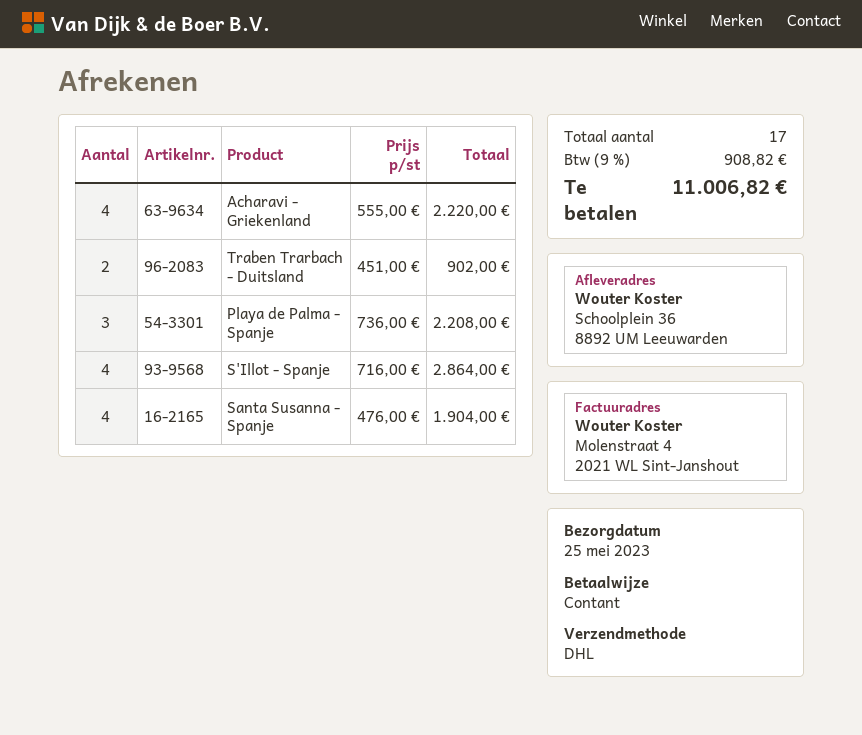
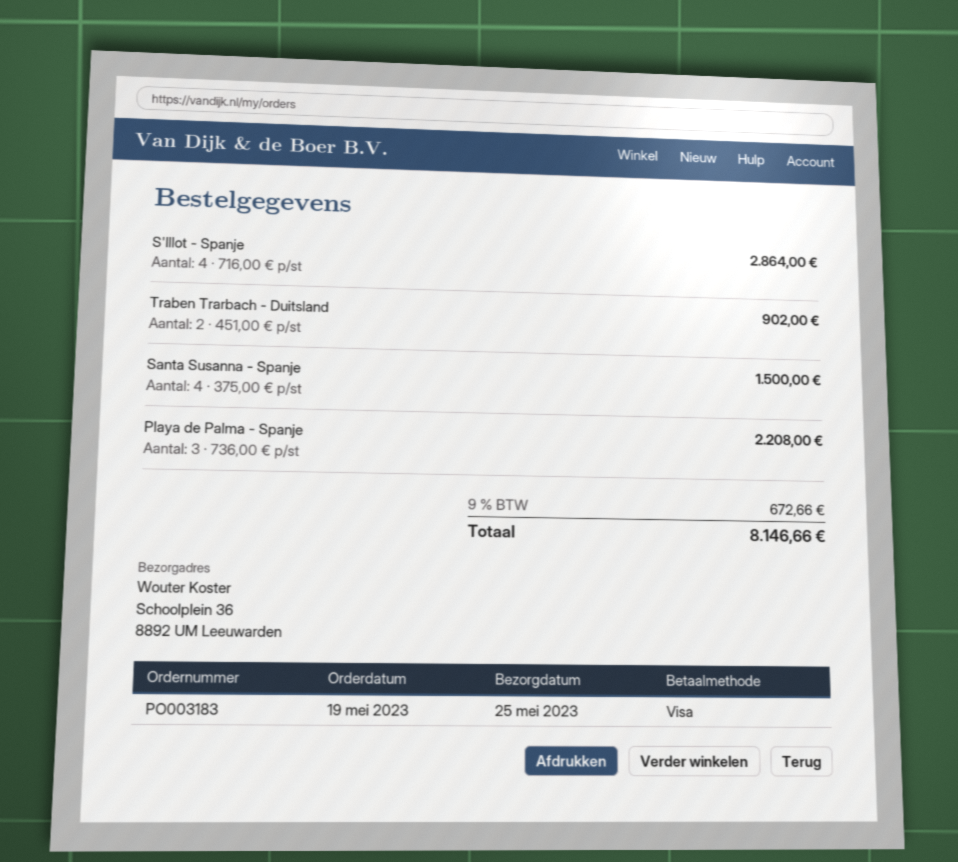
payment method: cash -> Visa
Acharavi - Griekenland: 4 x 555.00 = 2220.00 -> none
Santa Susanna - Spanje: 4 x 476.00 = 1904.00 -> 4 x 375.00 = 1500.00
tax: 9% = 908.82 -> 9% = 672.66
total: 11006.82 -> 8146.66

